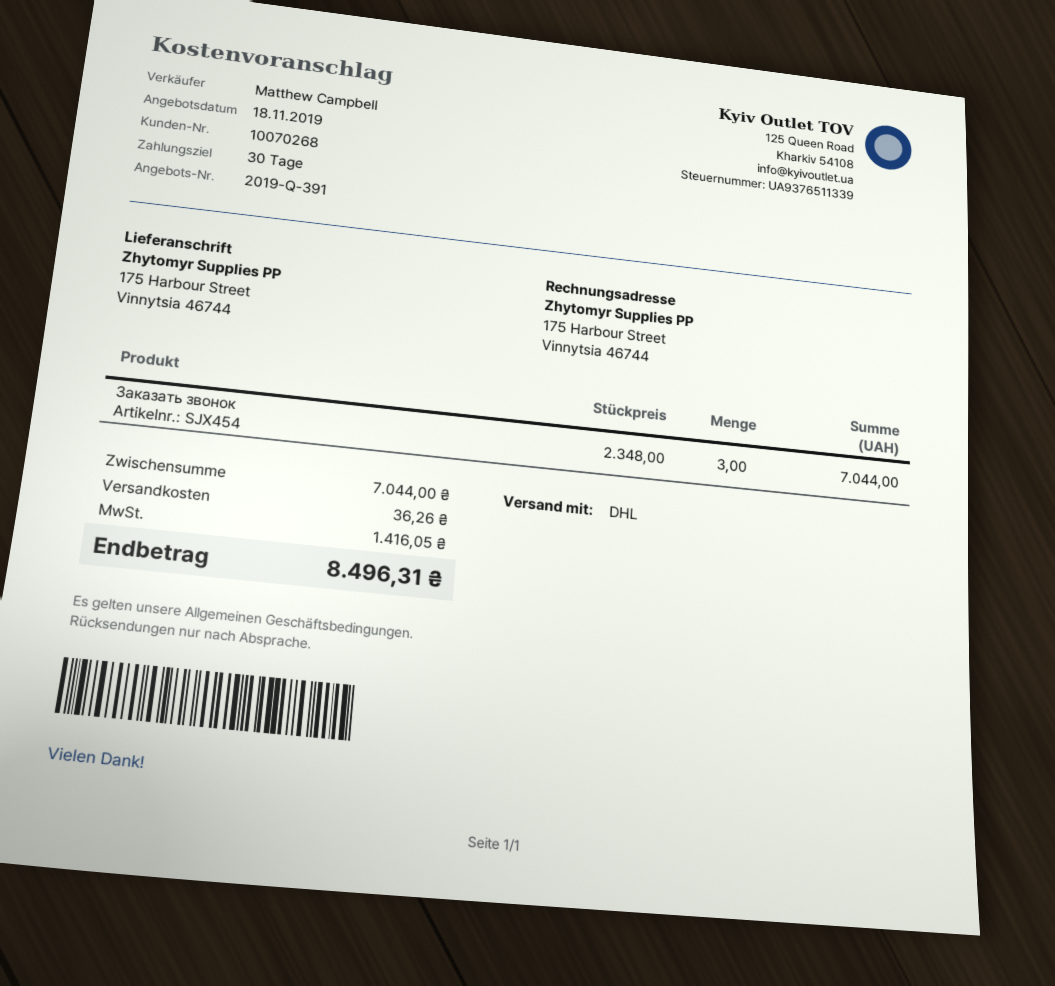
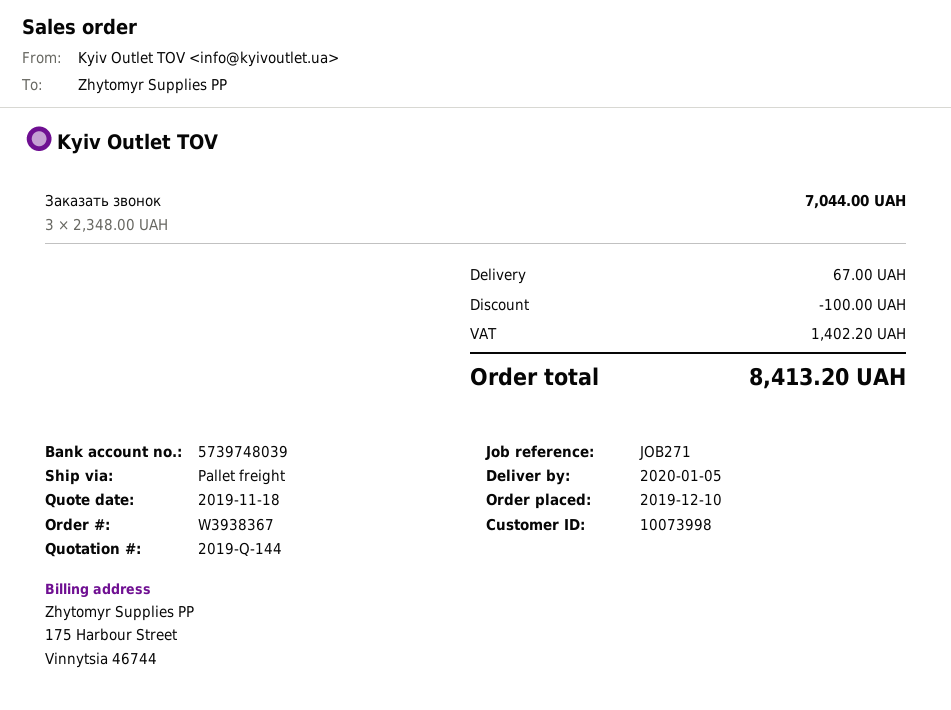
quote number: 2019-Q-391 -> 2019-Q-144
customer number: 10070268 -> 10073998
shipping method: DHL -> pallet freight
discount: none -> 100.00
shipping: 36.26 -> 67.00
tax: 1416.05 -> 1402.20
total: 8496.31 -> 8413.20

